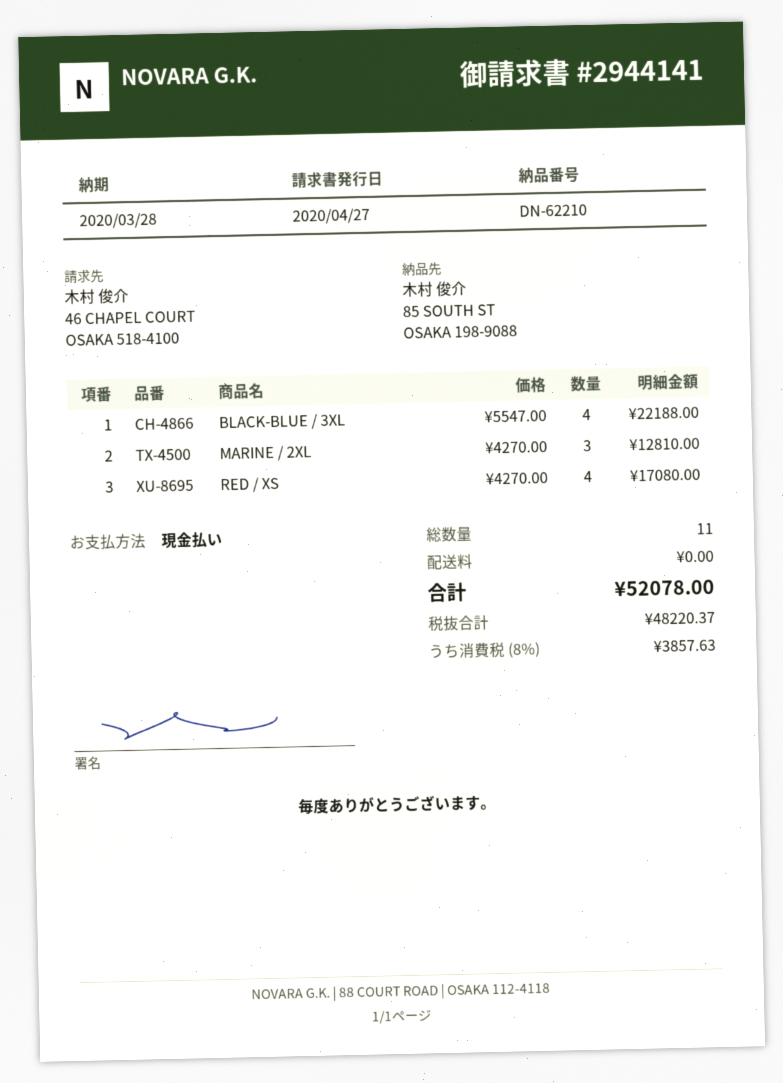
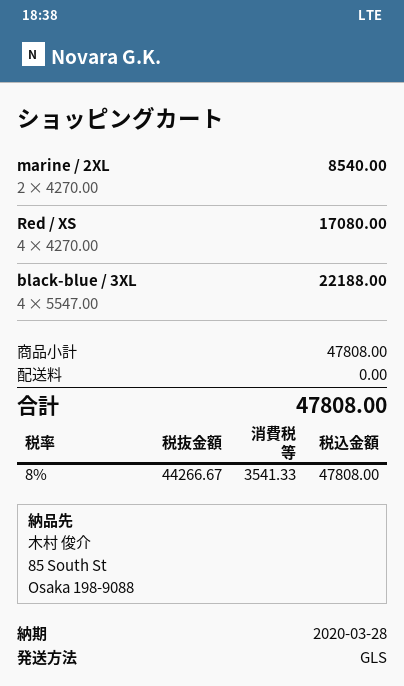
MARINE / 2XL: 3 x 4270.00 = 12810.00 -> 2 x 4270.00 = 8540.00
net: 48220.37 -> 44266.67
tax: 8% = 3857.63 -> 8% = 3541.33
total: 52078.00 -> 47808.00

